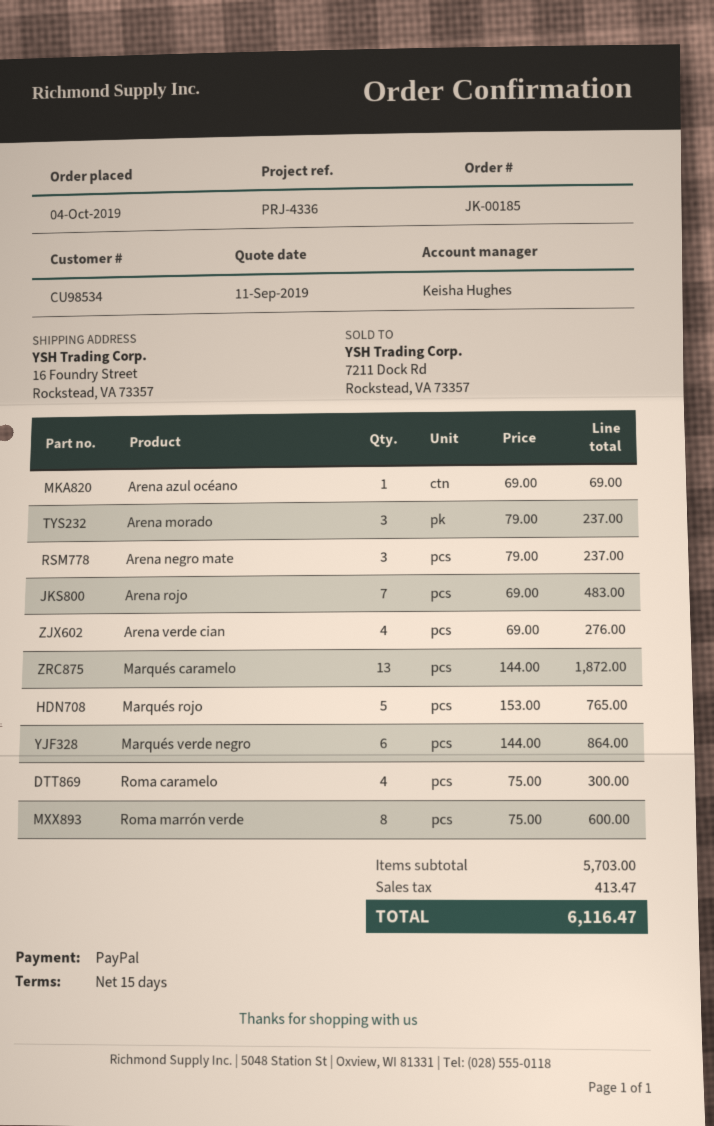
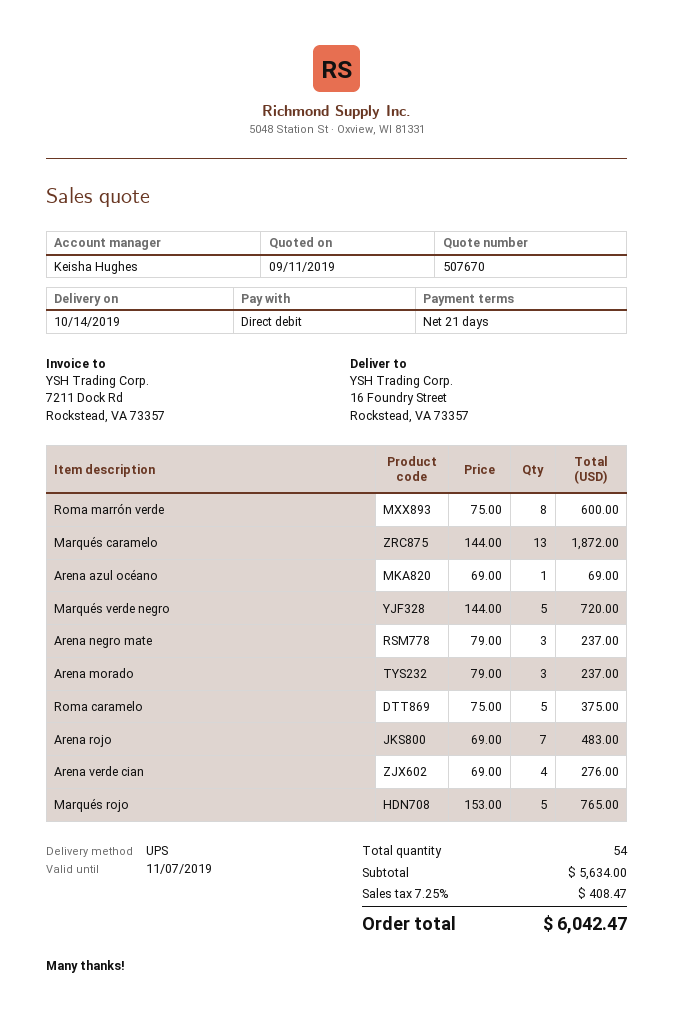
payment terms: 15 days -> 21 days
payment method: PayPal -> direct debit
Marqués verde negro: 6 x 144.00 = 864.00 -> 5 x 144.00 = 720.00
Roma caramelo: 4 x 75.00 = 300.00 -> 5 x 75.00 = 375.00
subtotal: 5703.00 -> 5634.00
tax: 413.47 -> 408.47
total: 6116.47 -> 6042.47

